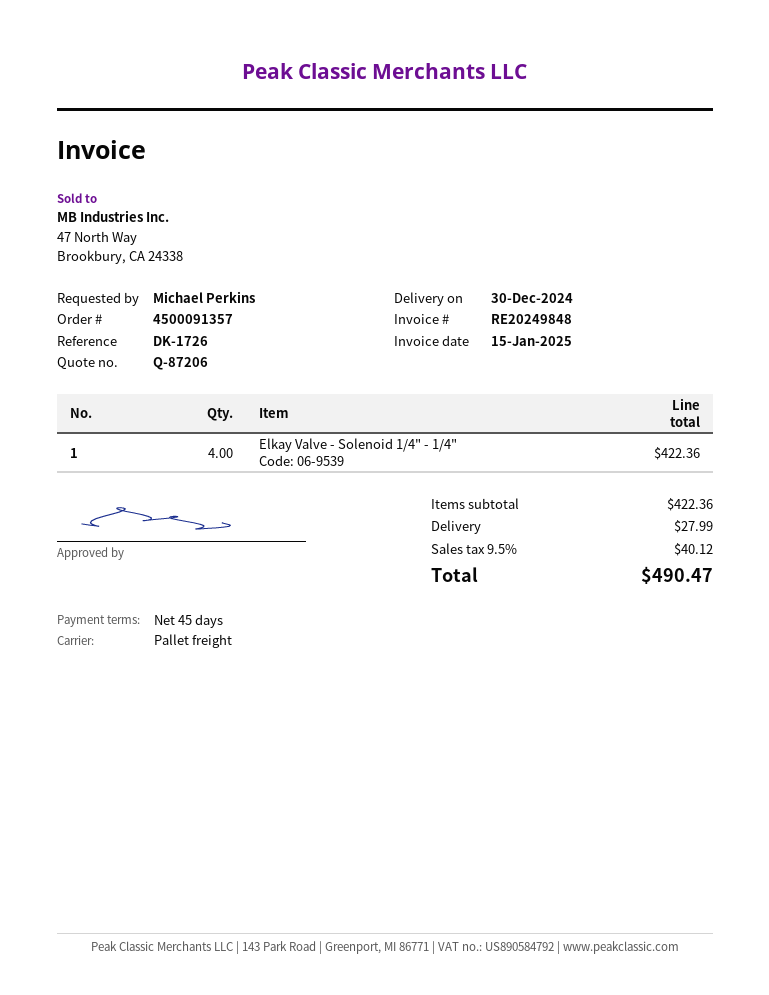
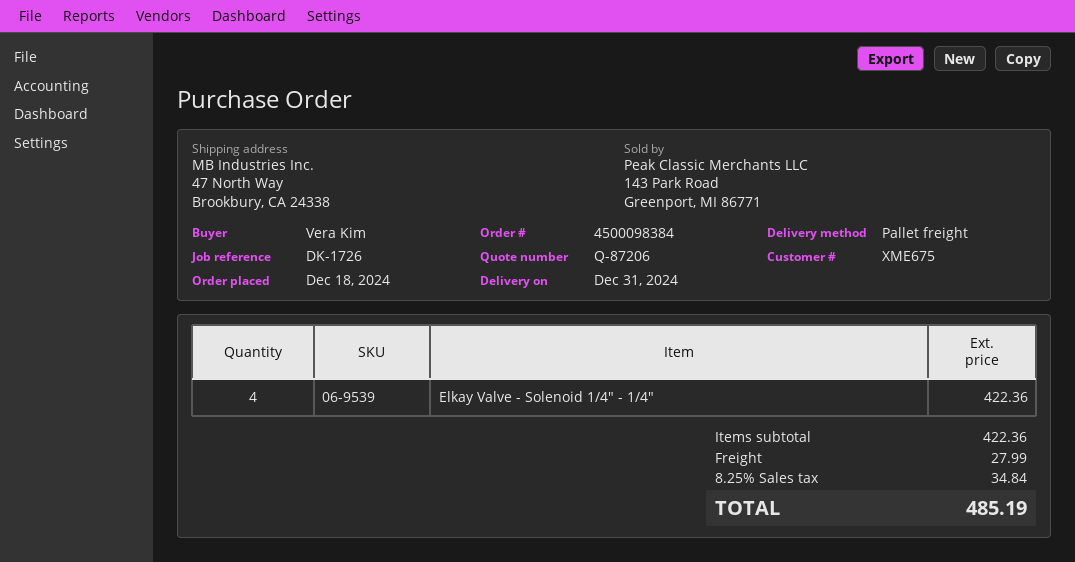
order number: 4500091357 -> 4500098384
delivery date: 2024-12-30 -> 2024-12-31
ordered by: Michael Perkins -> Vera Kim
tax: 9.5% = 40.12 -> 8.25% = 34.84
total: 490.47 -> 485.19

